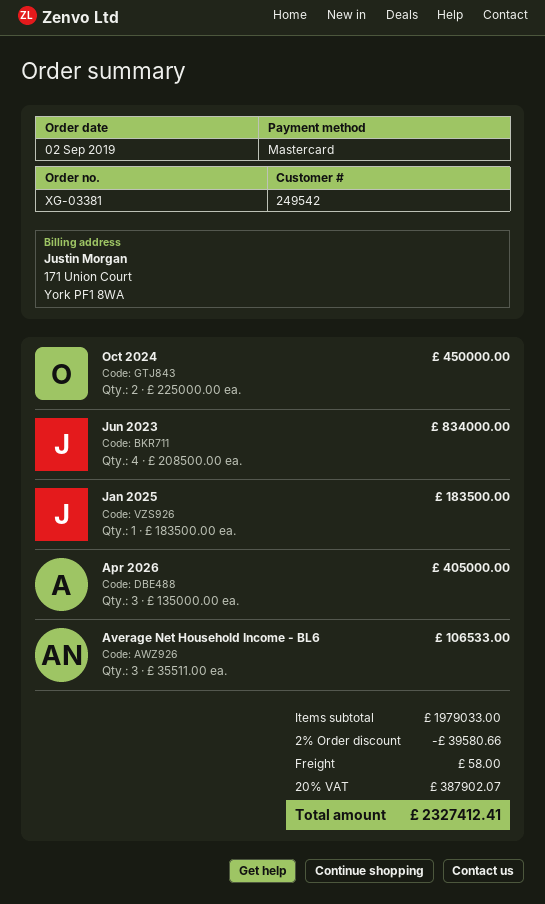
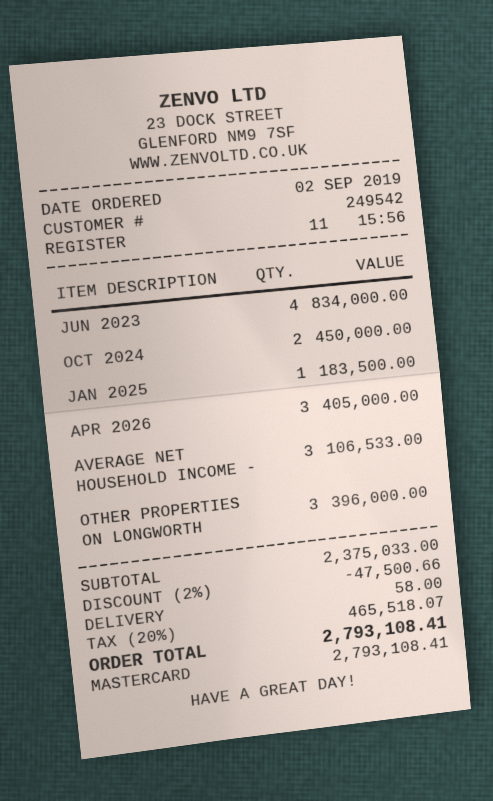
OTHER PROPERTIES ON LONGWORTH: none -> 3 for 396000.00
subtotal: 1979033.00 -> 2375033.00
discount: 2% = 39580.66 -> 2% = 47500.66
tax: 20% = 387902.07 -> 20% = 465518.07
total: 2327412.41 -> 2793108.41

